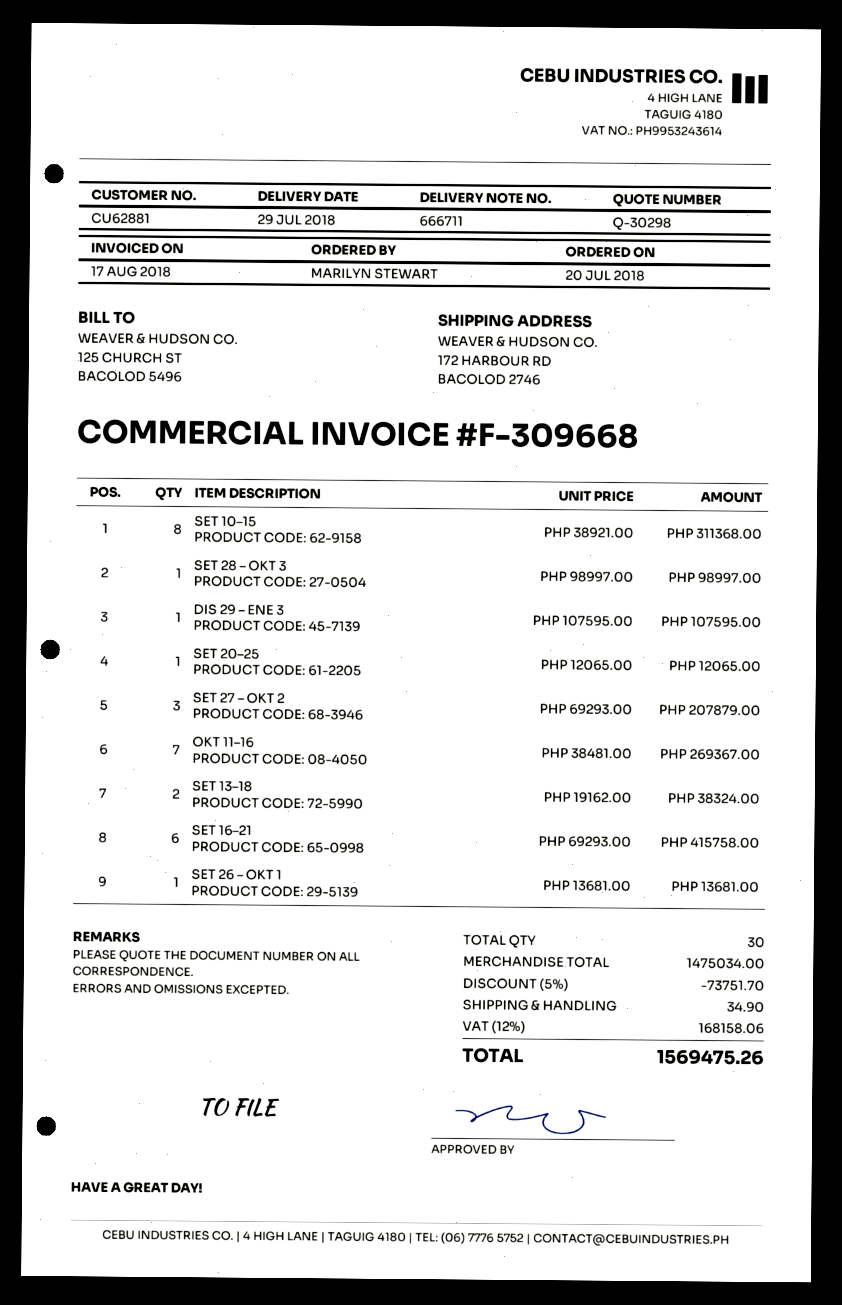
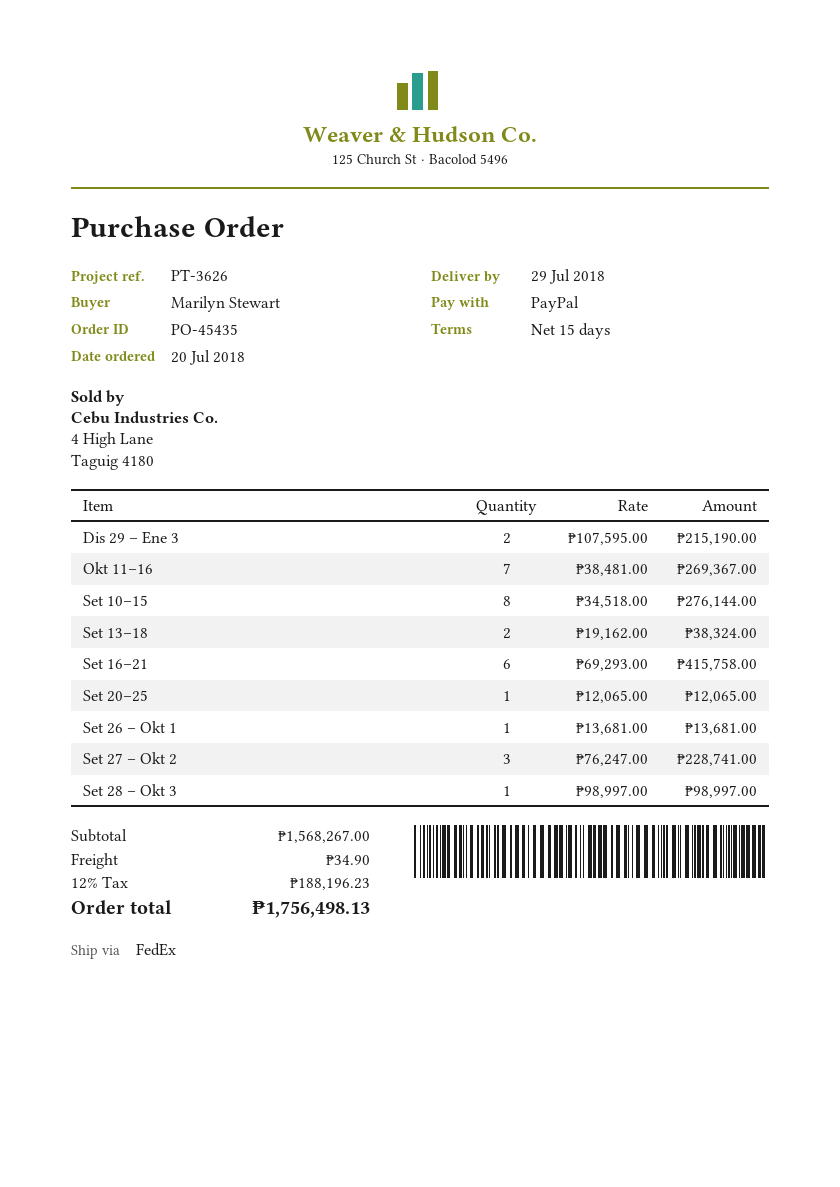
SET 10–15: 8 x 38921.00 = 311368.00 -> 8 x 34518.00 = 276144.00
DIS 29 – ENE 3: 1 x 107595.00 = 107595.00 -> 2 x 107595.00 = 215190.00
SET 27 – OKT 2: 3 x 69293.00 = 207879.00 -> 3 x 76247.00 = 228741.00
subtotal: 1475034.00 -> 1568267.00
discount: 5% = 73751.70 -> none
tax: 12% = 168158.06 -> 12% = 188196.23
total: 1569475.26 -> 1756498.13

